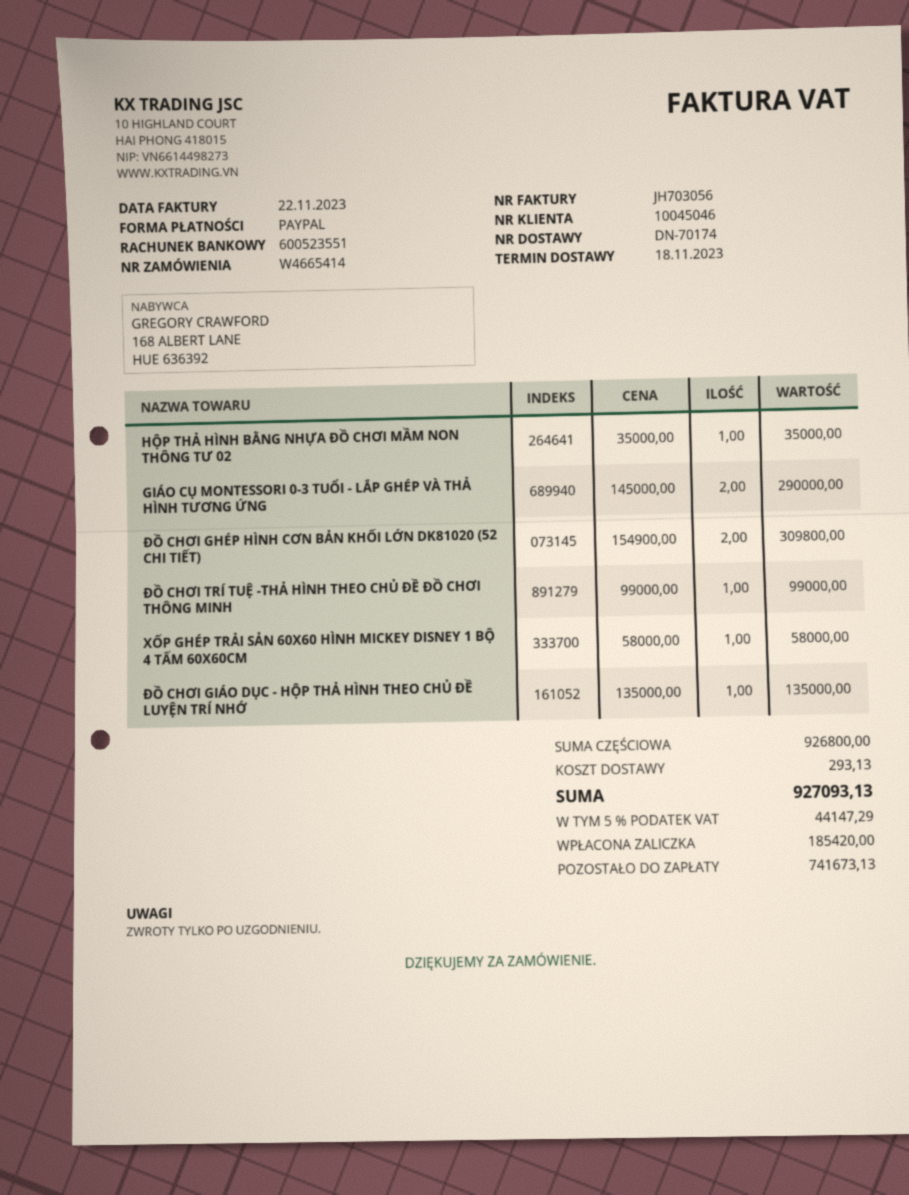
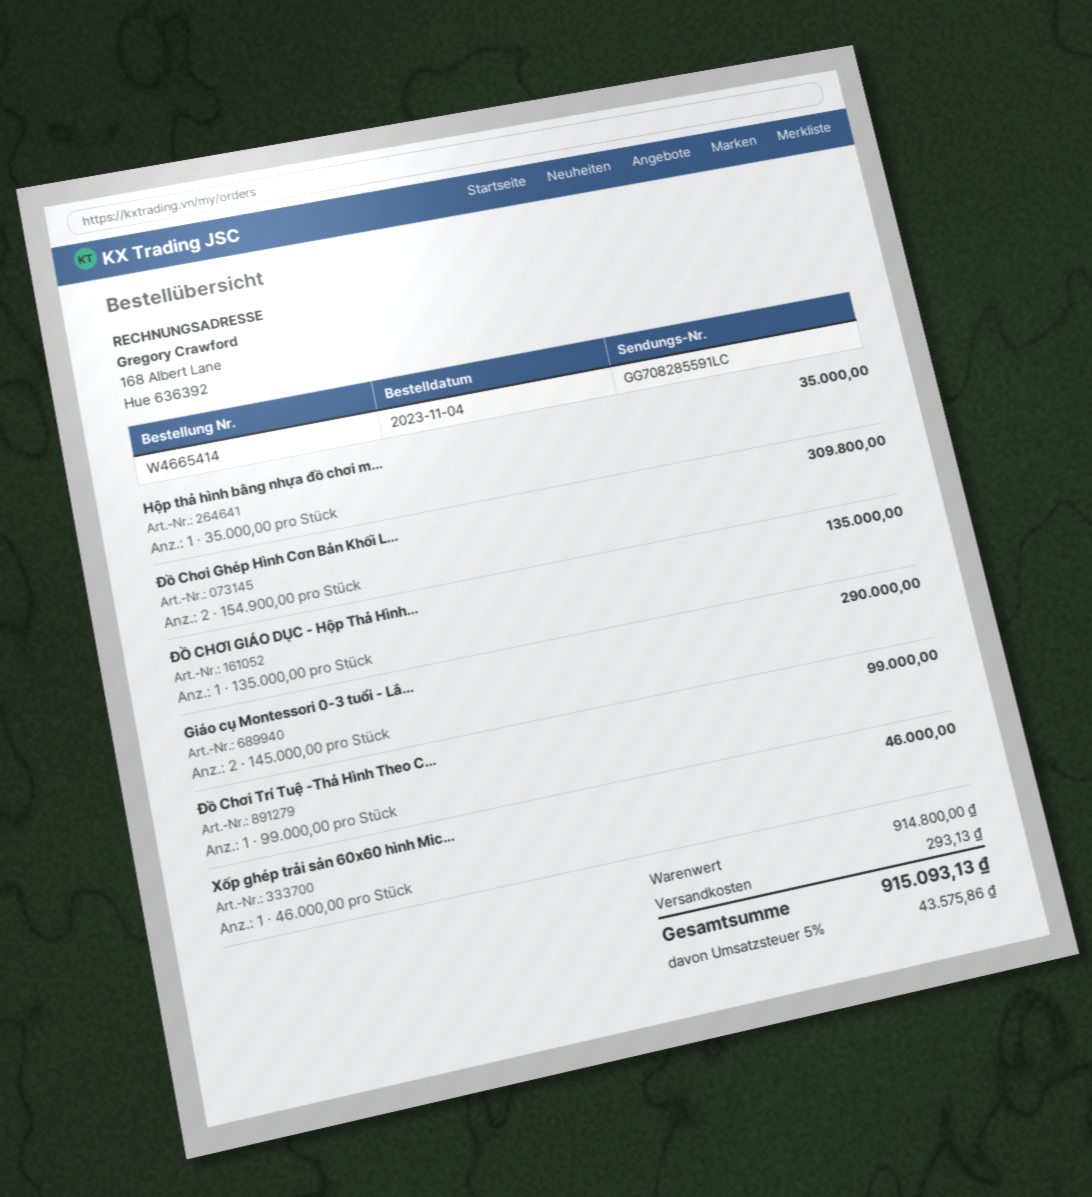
XỐP GHÉP TRẢI SẢN 60X60 HÌNH MICKEY DISNEY 1 BỘ 4 TẤM 60X60CM: 1 x 58000.00 = 58000.00 -> 1 x 46000.00 = 46000.00
subtotal: 926800.00 -> 914800.00
tax: 5% = 44147.29 -> 5% = 43575.86
total: 927093.13 -> 915093.13

